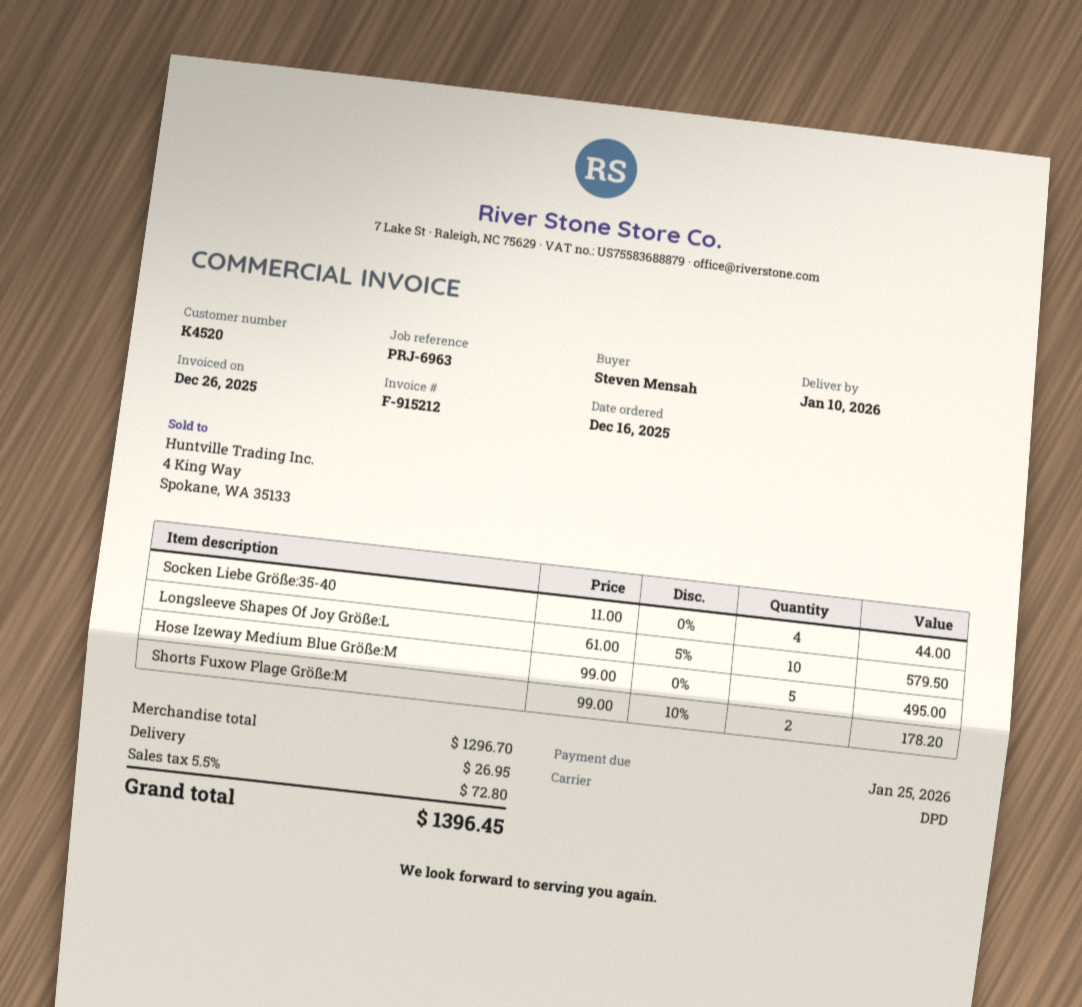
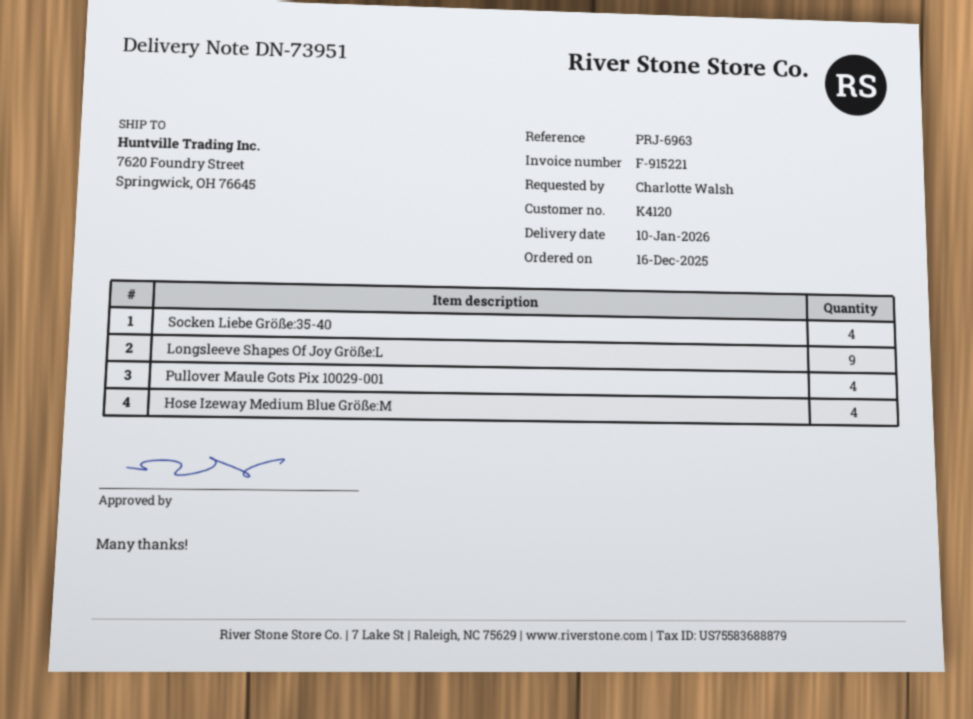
invoice number: F-915212 -> F-915221
customer number: K4520 -> K4120
ordered by: Steven Mensah -> Charlotte Walsh
Longsleeve Shapes Of Joy Größe:L: 10 -> 9
Hose Izeway Medium Blue Größe:M: 5 -> 4
Shorts Fuxow Plage Größe:M: 2 -> none
Pullover Maule Gots Pix 10029-001: none -> 4

